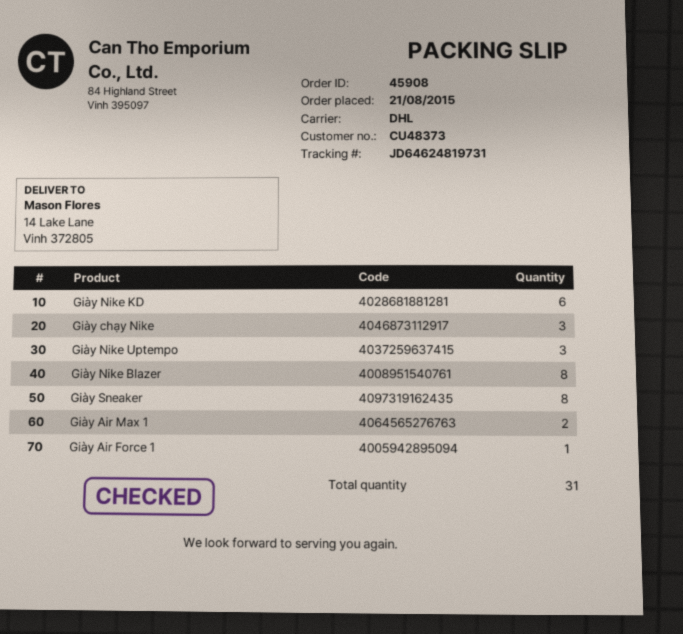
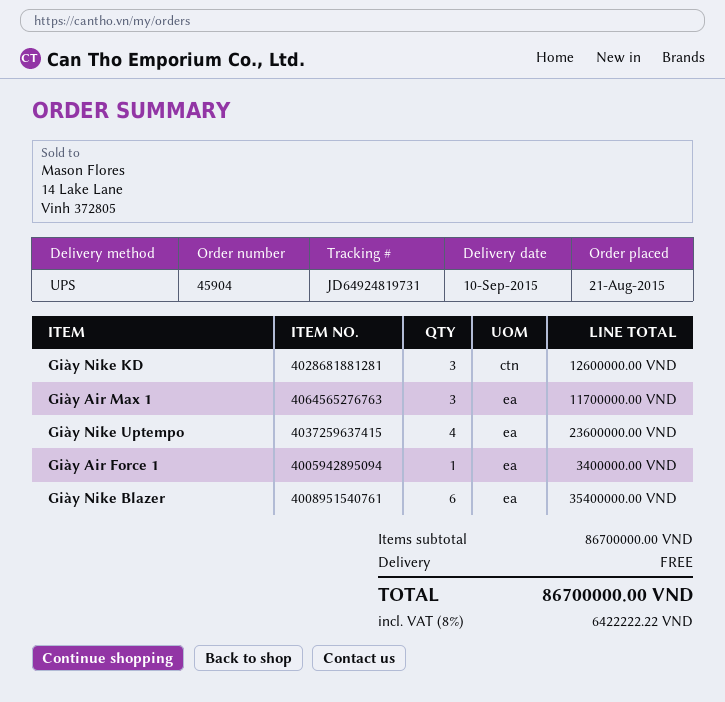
order number: 45908 -> 45904
shipping method: DHL -> UPS
tracking number: JD64624819731 -> JD64924819731
Giày Nike KD: 6 -> 3
Giày chạy Nike: 3 -> none
Giày Nike Uptempo: 3 -> 4
Giày Nike Blazer: 8 -> 6
Giày Sneaker: 8 -> none
Giày Air Max 1: 2 -> 3

